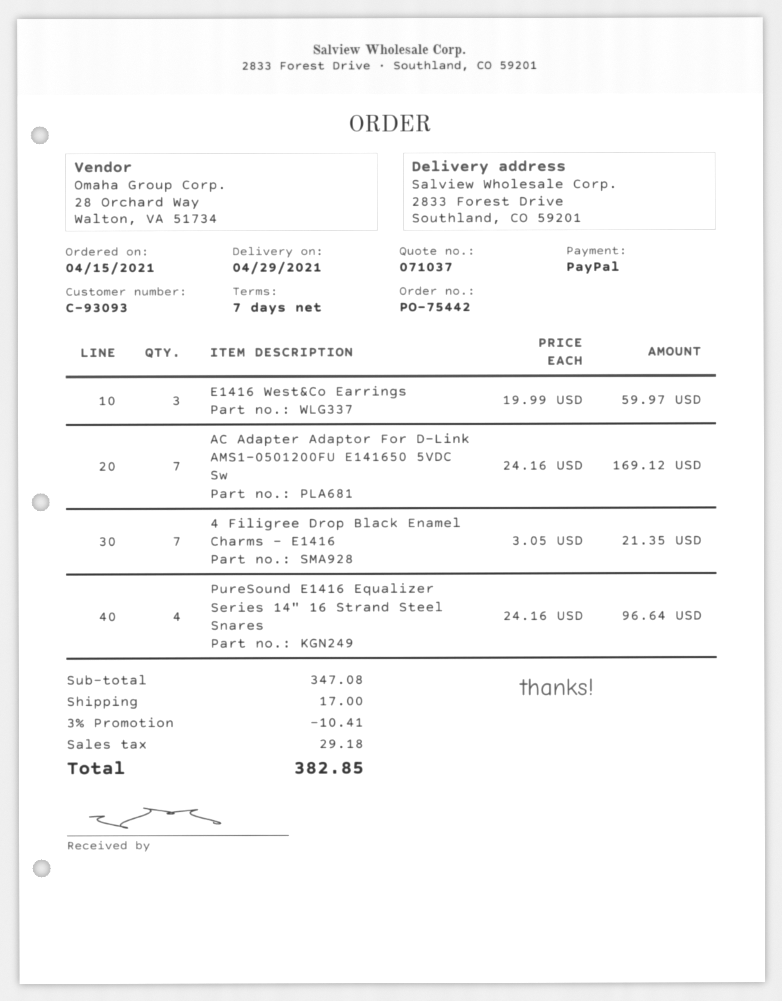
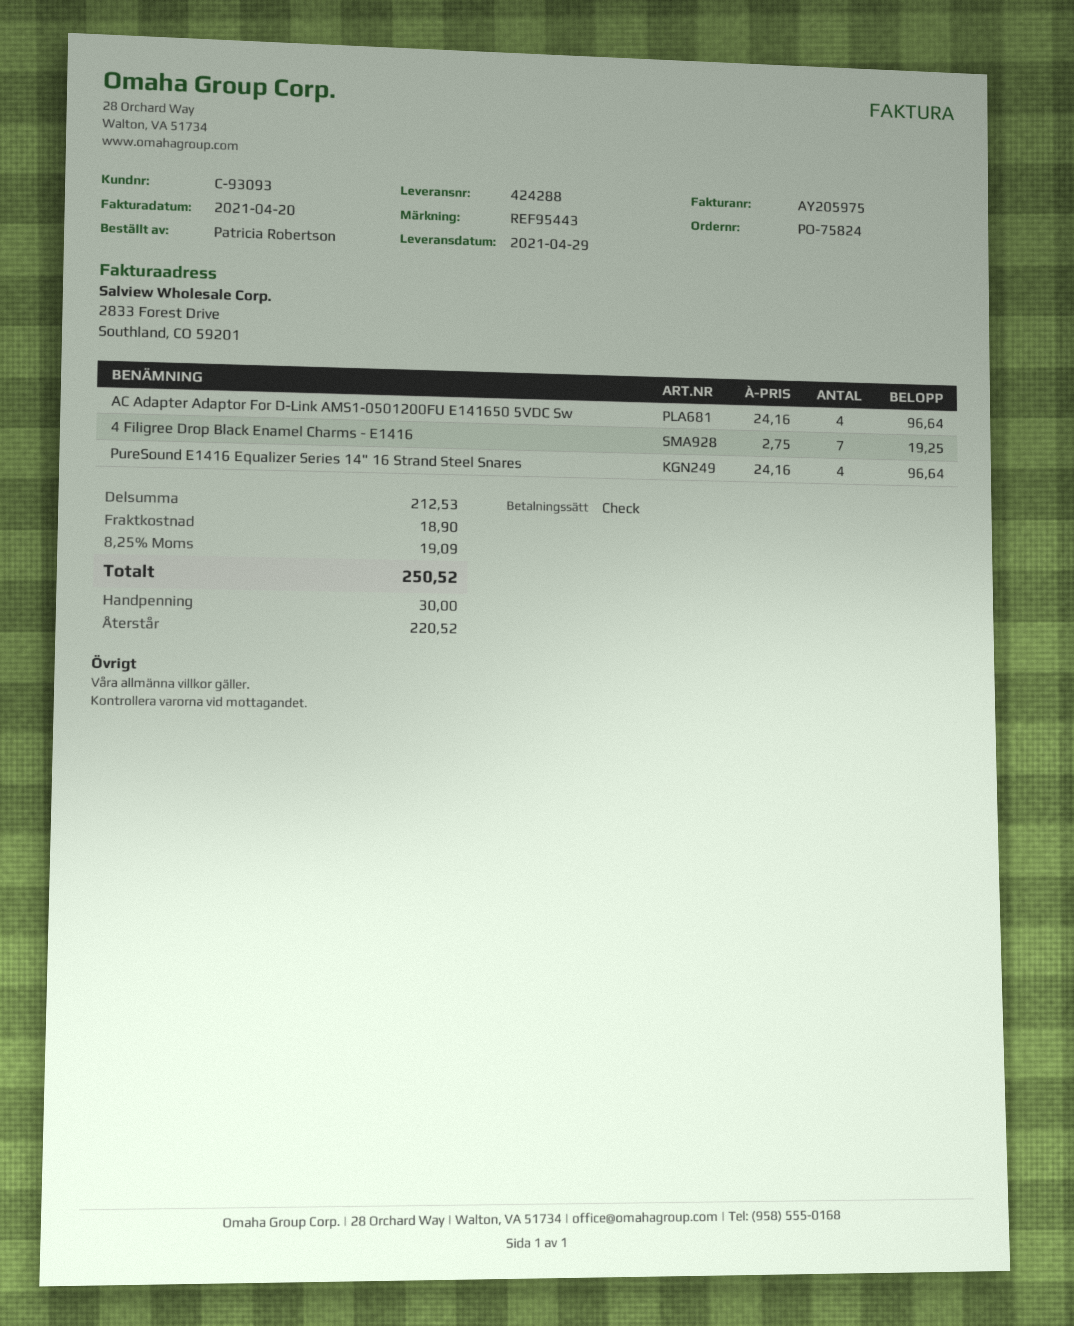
order number: PO-75442 -> PO-75824
payment method: PayPal -> cheque
E1416 West&Co Earrings: 3 x 19.99 = 59.97 -> none
AC Adapter Adaptor For D-Link AMS1-0501200FU E141650 5VDC Sw: 7 x 24.16 = 169.12 -> 4 x 24.16 = 96.64
4 Filigree Drop Black Enamel Charms - E1416: 7 x 3.05 = 21.35 -> 7 x 2.75 = 19.25
subtotal: 347.08 -> 212.53
discount: 3% = 10.41 -> none
shipping: 17.00 -> 18.90
tax: 29.18 -> 19.09
total: 382.85 -> 250.52

